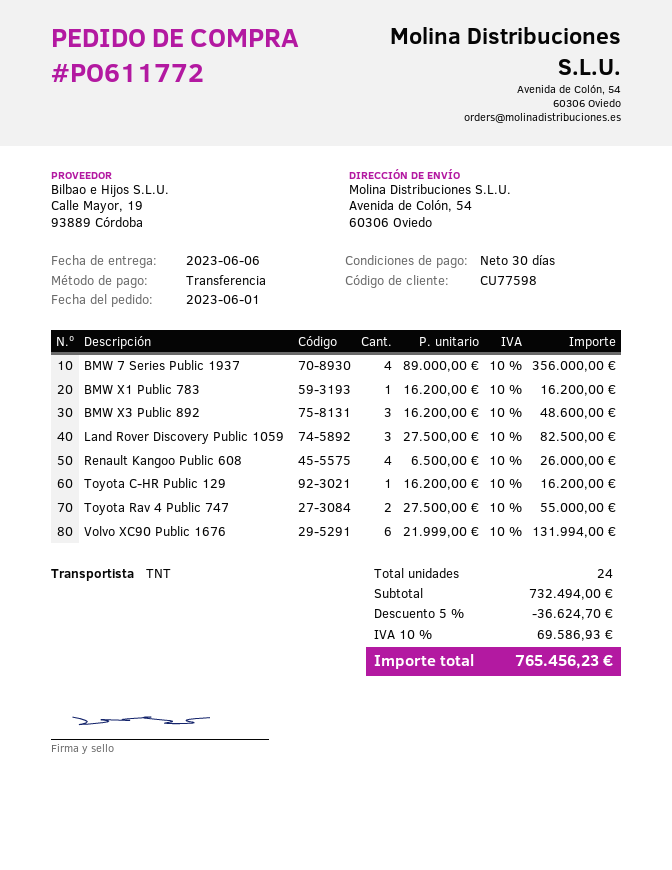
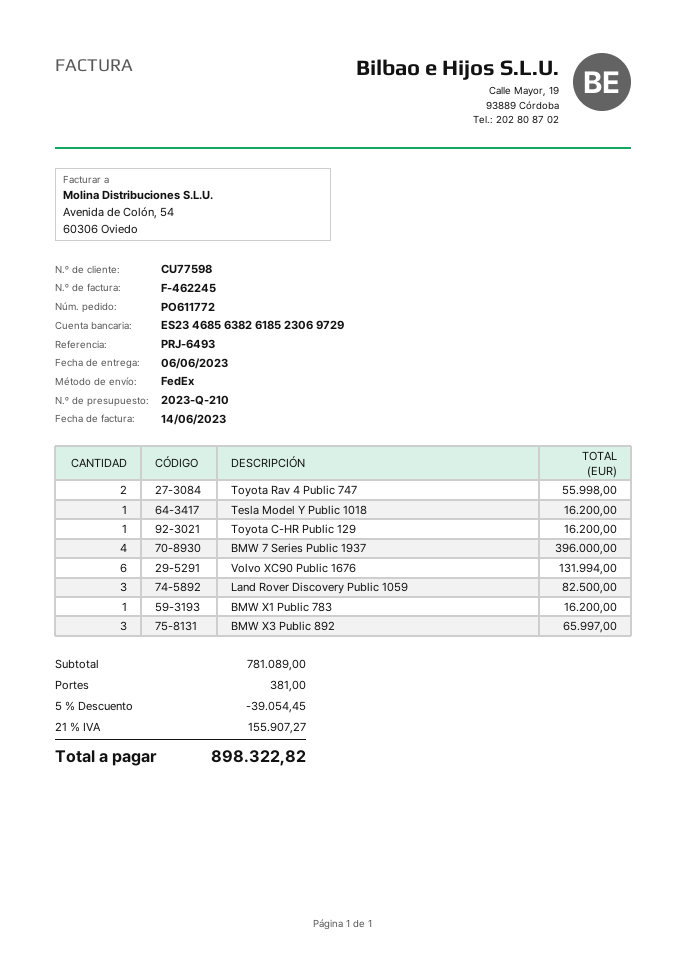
shipping method: TNT -> FedEx
BMW 7 Series Public 1937: 4 for 356000.00 -> 4 for 396000.00
BMW X3 Public 892: 3 for 48600.00 -> 3 for 65997.00
Renault Kangoo Public 608: 4 for 26000.00 -> none
Toyota Rav 4 Public 747: 2 for 55000.00 -> 2 for 55998.00
Tesla Model Y Public 1018: none -> 1 for 16200.00
subtotal: 732494.00 -> 781089.00
discount: 5% = 36624.70 -> 5% = 39054.45
shipping: none -> 381.00
tax: 10% = 69586.93 -> 21% = 155907.27
total: 765456.23 -> 898322.82

